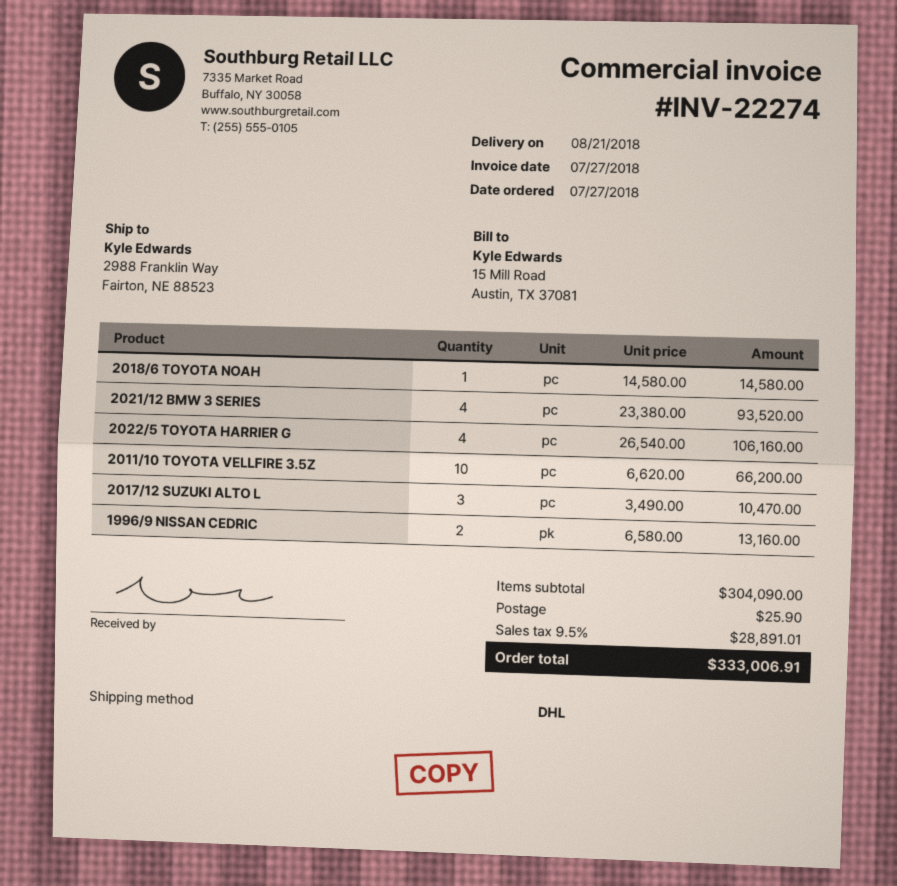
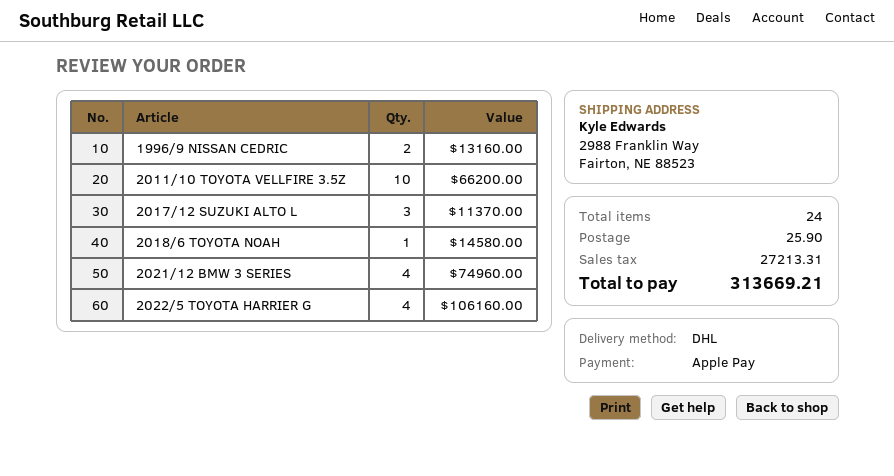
2021/12 BMW 3 SERIES: 4 for 93520.00 -> 4 for 74960.00
2017/12 SUZUKI ALTO L: 3 for 10470.00 -> 3 for 11370.00
tax: 28891.01 -> 27213.31
total: 333006.91 -> 313669.21

